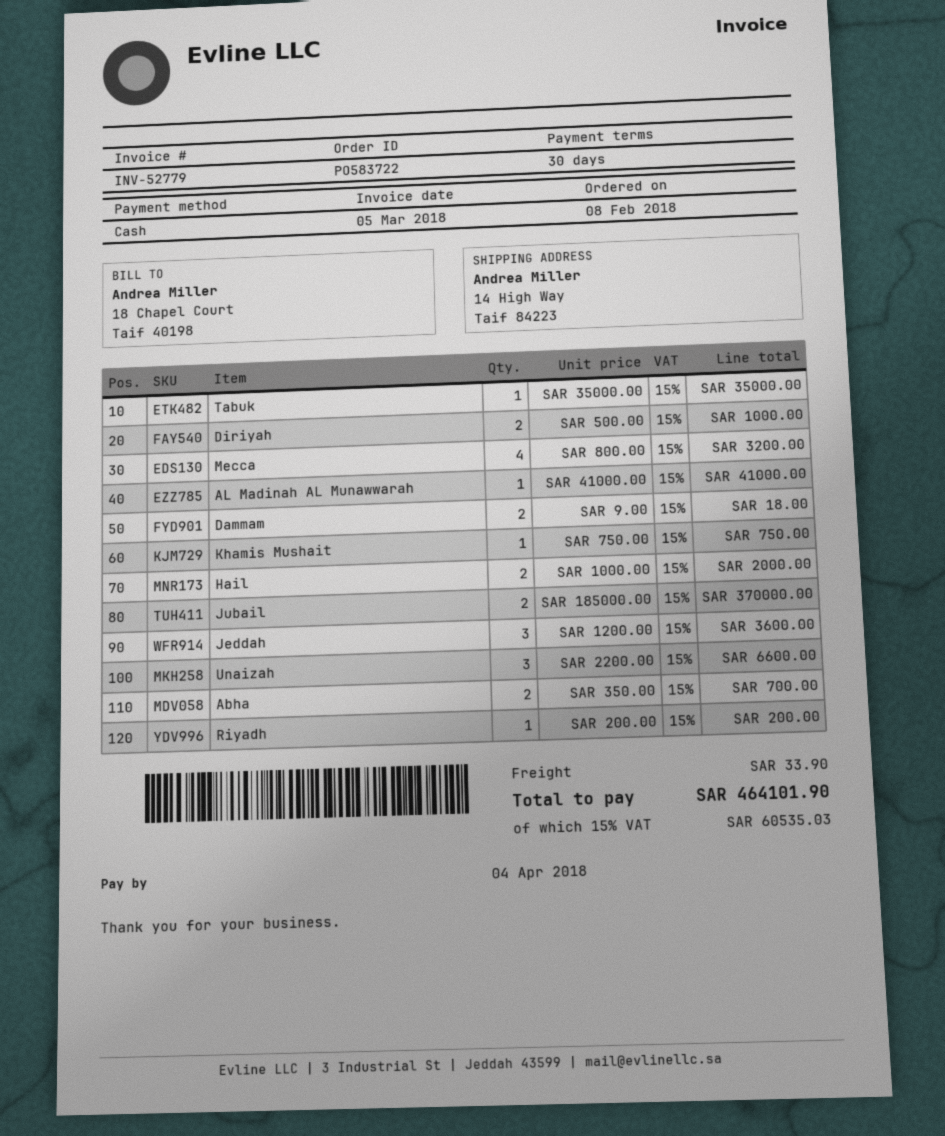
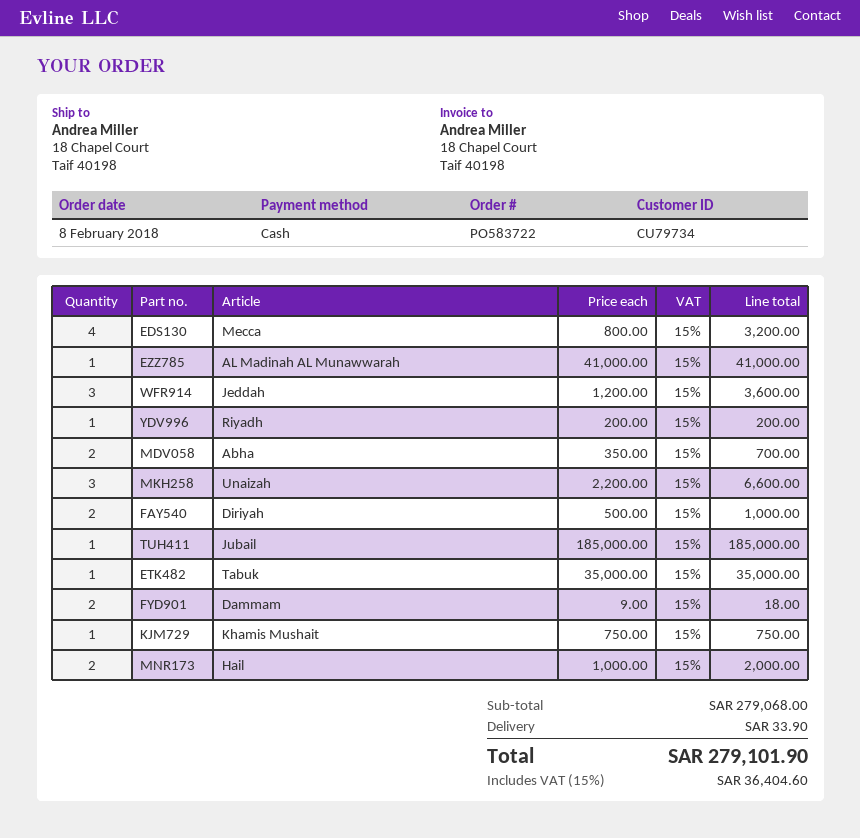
ship to: 14 High Way, Taif 84223 -> 18 Chapel Court, Taif 40198
Jubail: 2 x 185000.00 = 370000.00 -> 1 x 185000.00 = 185000.00
tax: 15% = 60535.03 -> 15% = 36404.60
total: 464101.90 -> 279101.90

